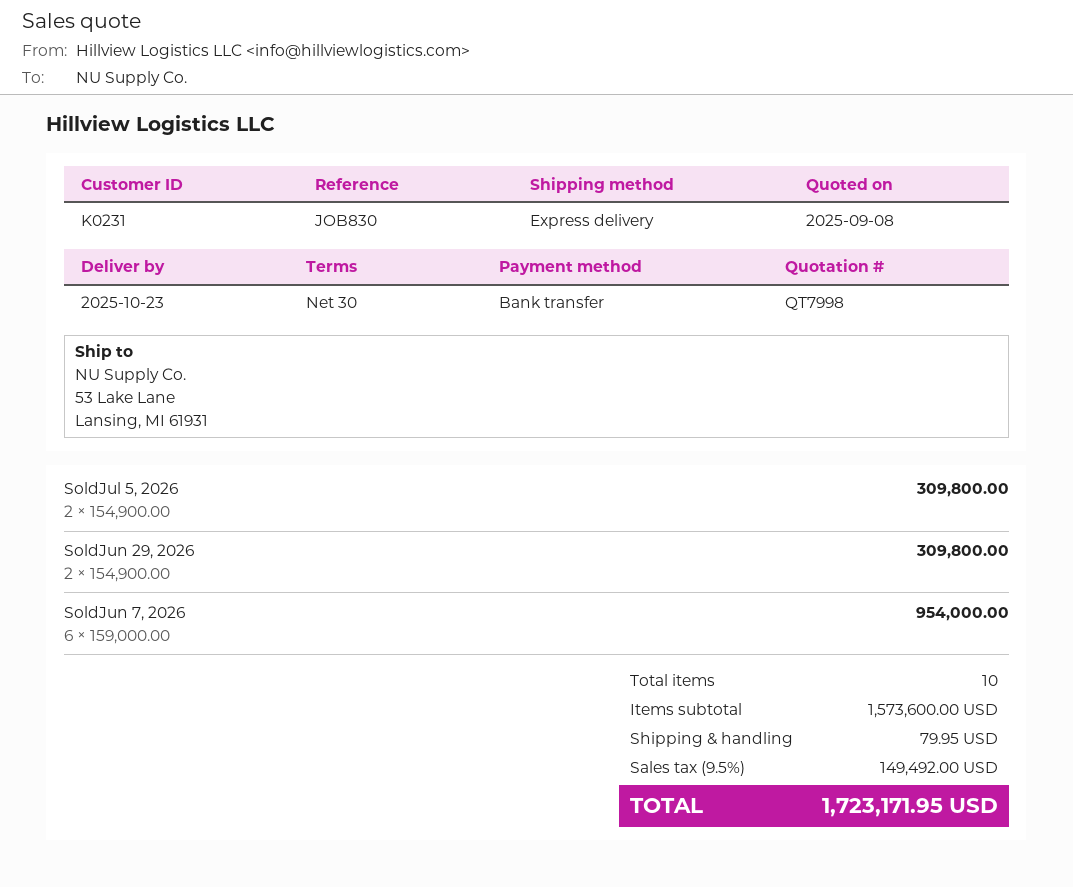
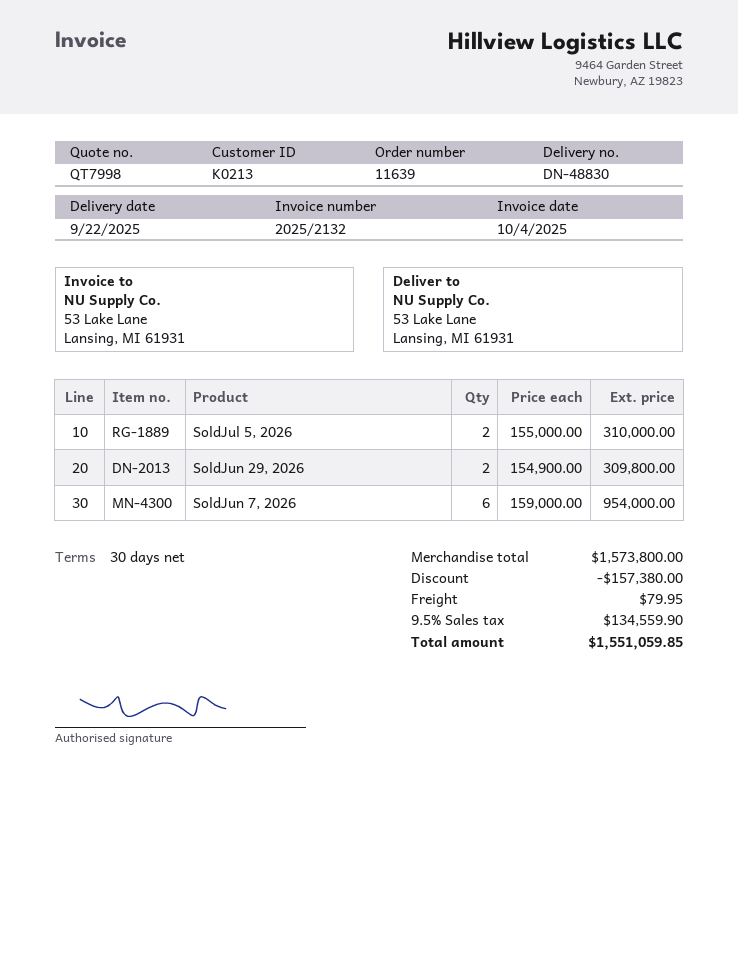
delivery date: 2025-10-23 -> 2025-09-22
customer number: K0231 -> K0213
SoldJul 5, 2026: 2 x 154900.00 = 309800.00 -> 2 x 155000.00 = 310000.00
subtotal: 1573600.00 -> 1573800.00
discount: none -> 157380.00
tax: 9.5% = 149492.00 -> 9.5% = 134559.90
total: 1723171.95 -> 1551059.85

